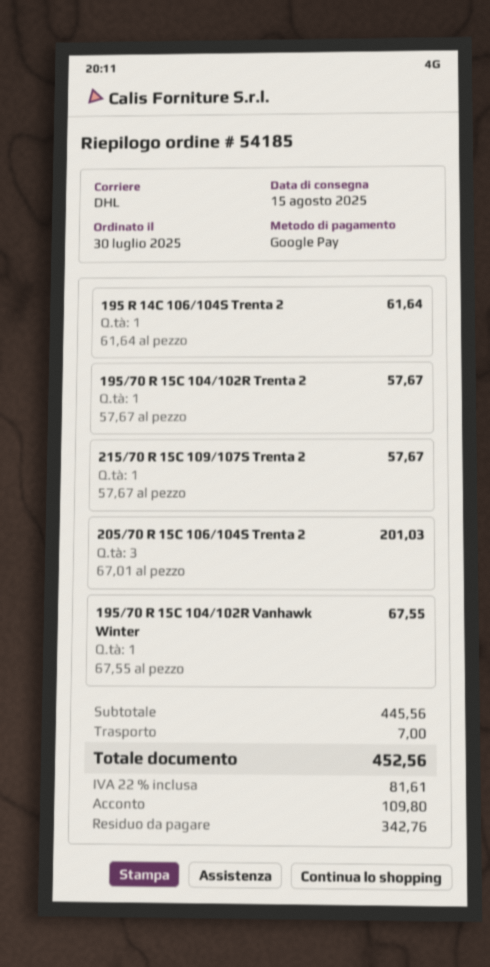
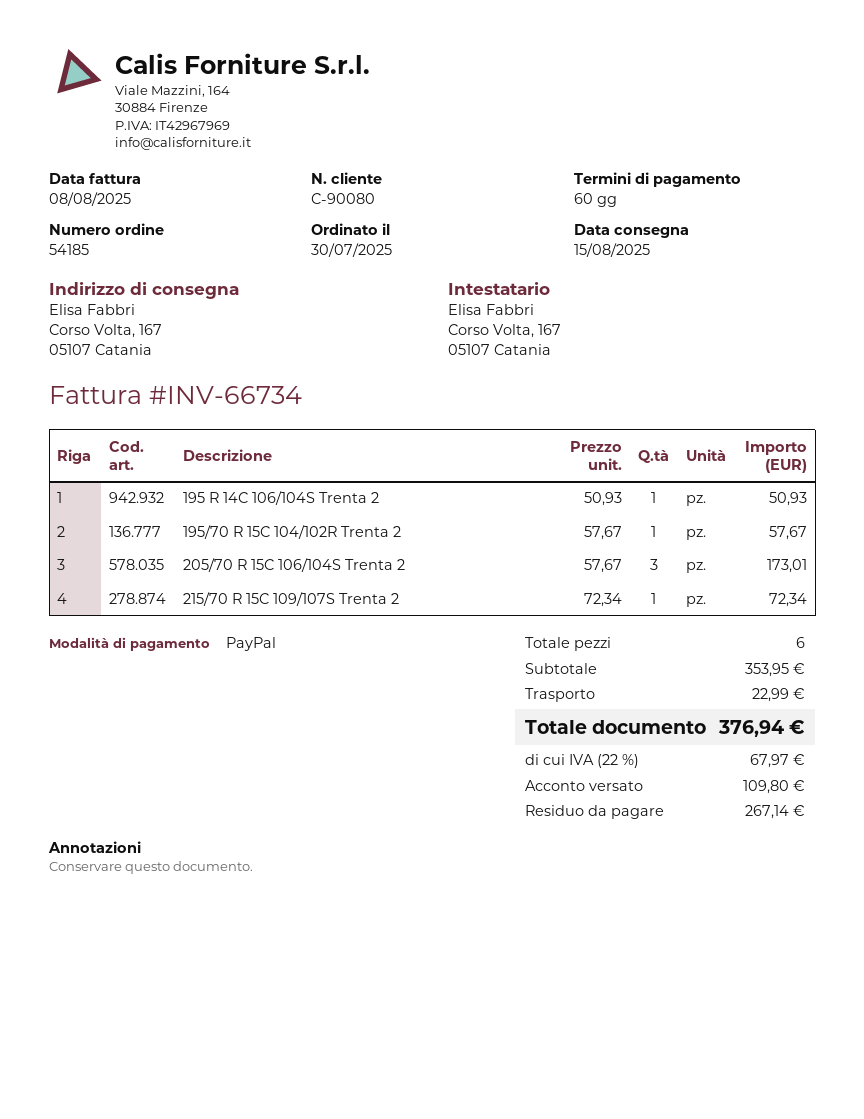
payment method: Google Pay -> PayPal
195 R 14C 106/104S Trenta 2: 1 x 61.64 = 61.64 -> 1 x 50.93 = 50.93
215/70 R 15C 109/107S Trenta 2: 1 x 57.67 = 57.67 -> 1 x 72.34 = 72.34
205/70 R 15C 106/104S Trenta 2: 3 x 67.01 = 201.03 -> 3 x 57.67 = 173.01
195/70 R 15C 104/102R Vanhawk Winter: 1 x 67.55 = 67.55 -> none
subtotal: 445.56 -> 353.95
shipping: 7.00 -> 22.99
tax: 22% = 81.61 -> 22% = 67.97
total: 452.56 -> 376.94
balance: 342.76 -> 267.14

